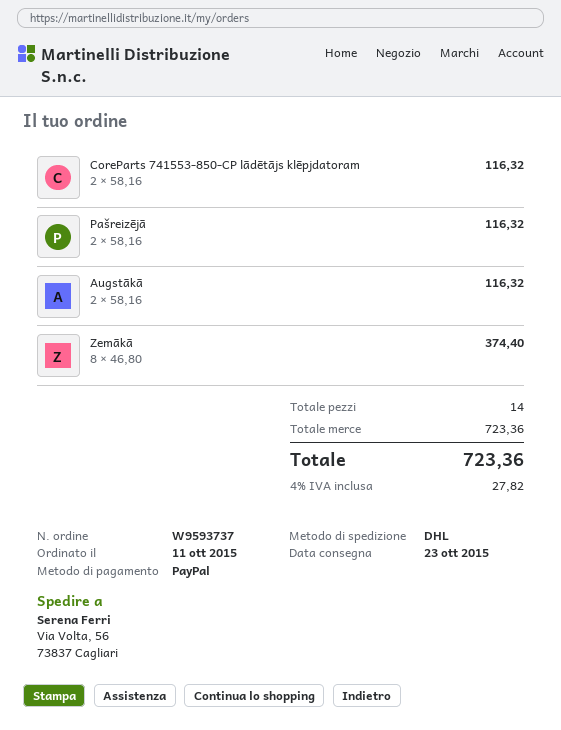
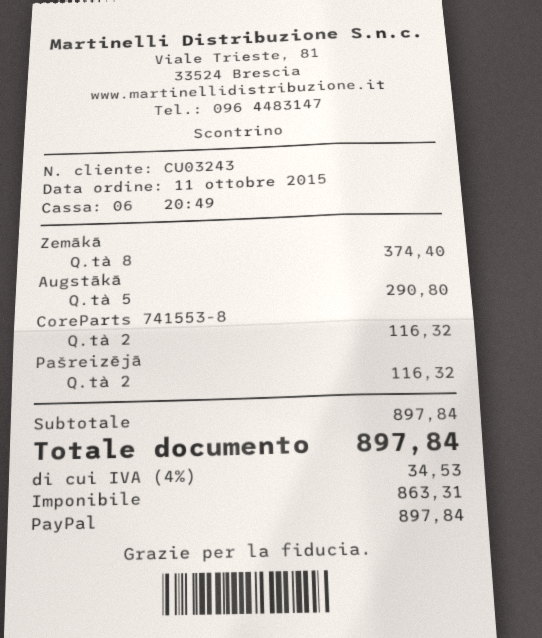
Augstākā: 2 for 116.32 -> 5 for 290.80
subtotal: 723.36 -> 897.84
tax: 4% = 27.82 -> 4% = 34.53
total: 723.36 -> 897.84

